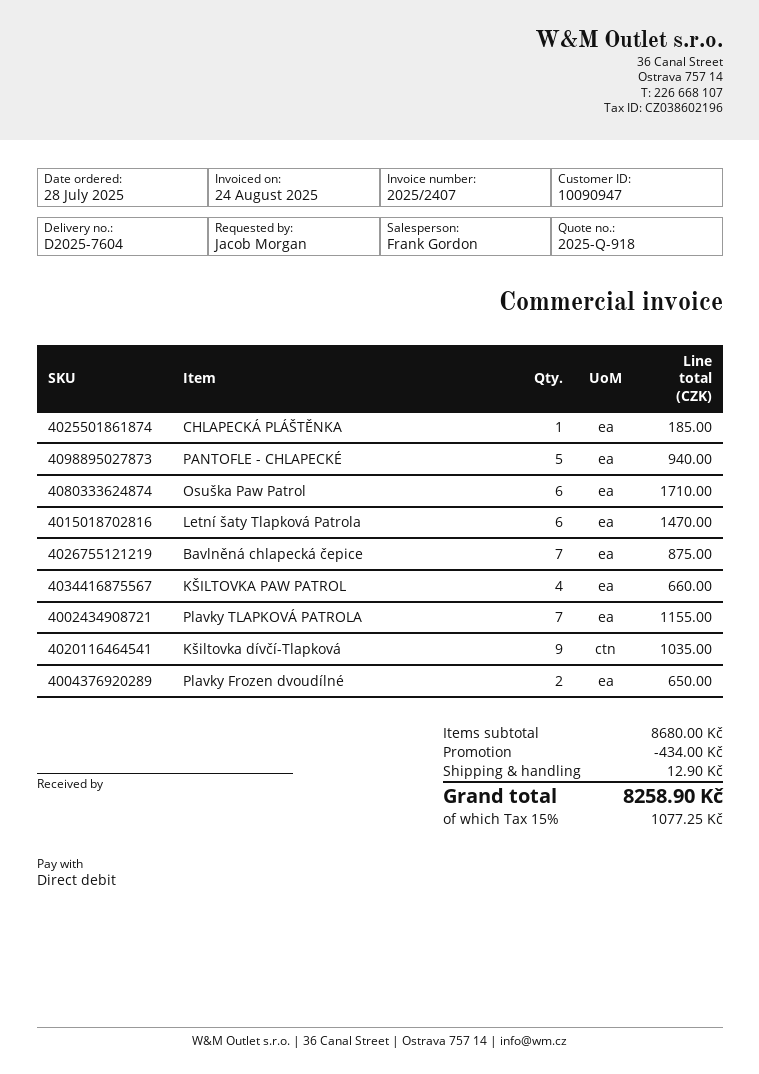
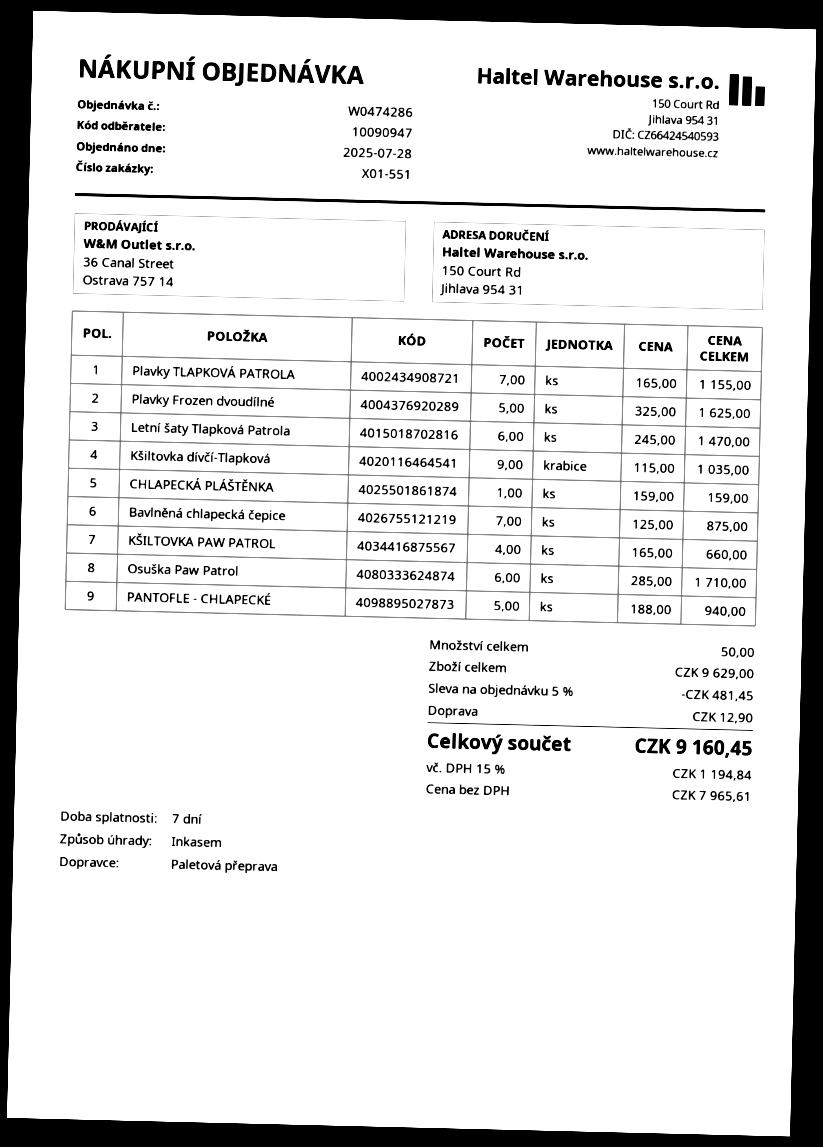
CHLAPECKÁ PLÁŠTĚNKA: 1 for 185.00 -> 1 for 159.00
Plavky Frozen dvoudílné: 2 for 650.00 -> 5 for 1625.00
subtotal: 8680.00 -> 9629.00
discount: 434.00 -> 481.45
tax: 15% = 1077.25 -> 15% = 1194.84
total: 8258.90 -> 9160.45

